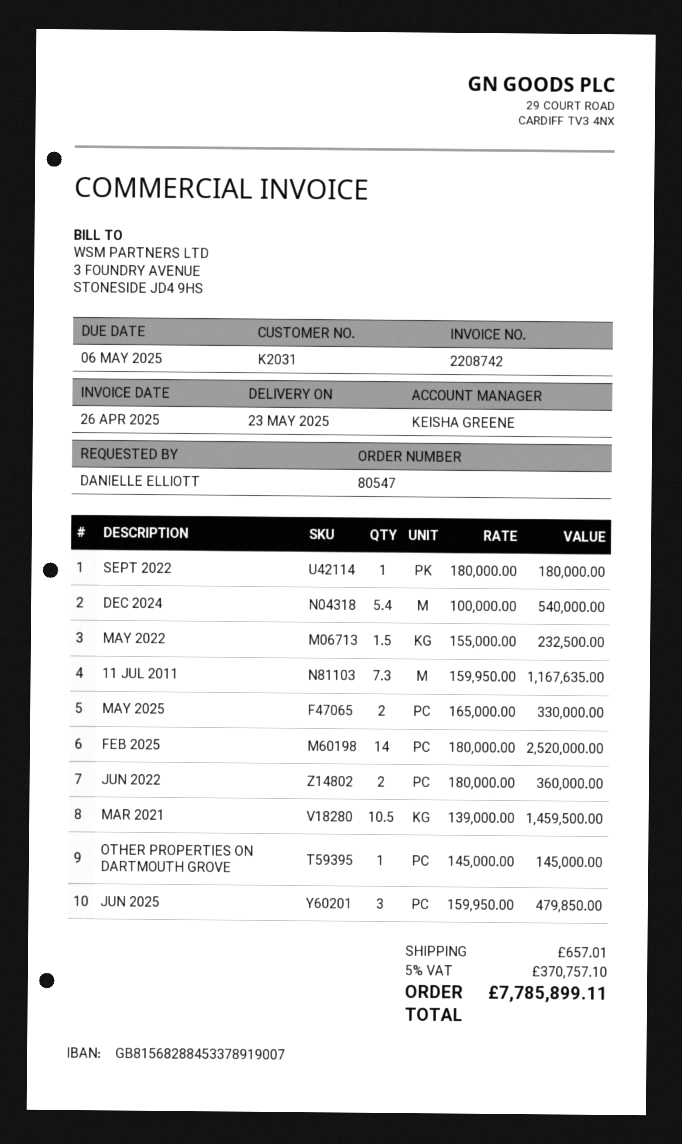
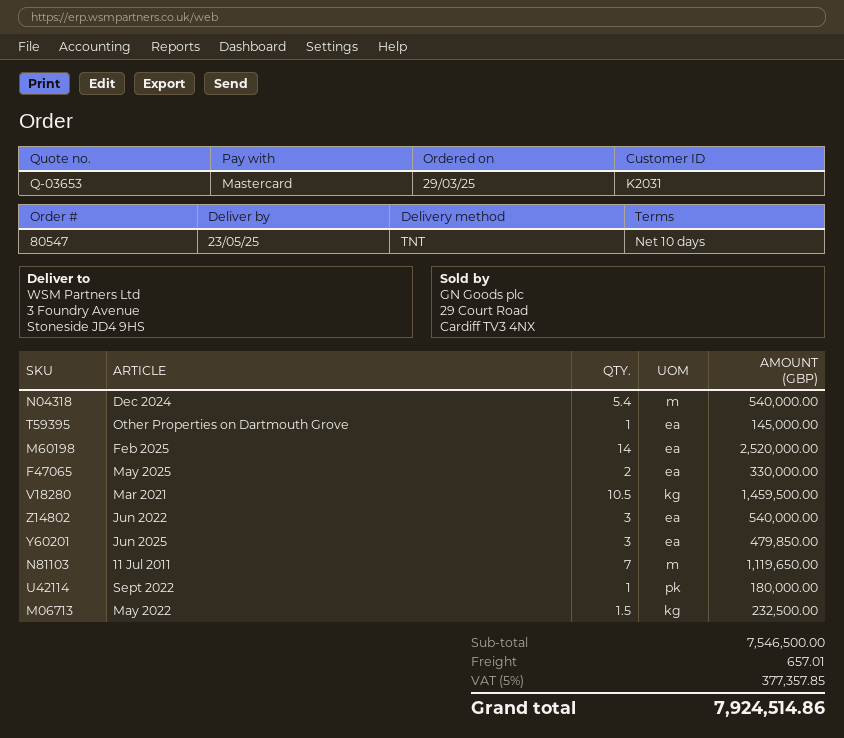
11 JUL 2011: 7.3 for 1167635.00 -> 7 for 1119650.00
JUN 2022: 2 for 360000.00 -> 3 for 540000.00
tax: 5% = 370757.10 -> 5% = 377357.85
total: 7785899.11 -> 7924514.86

